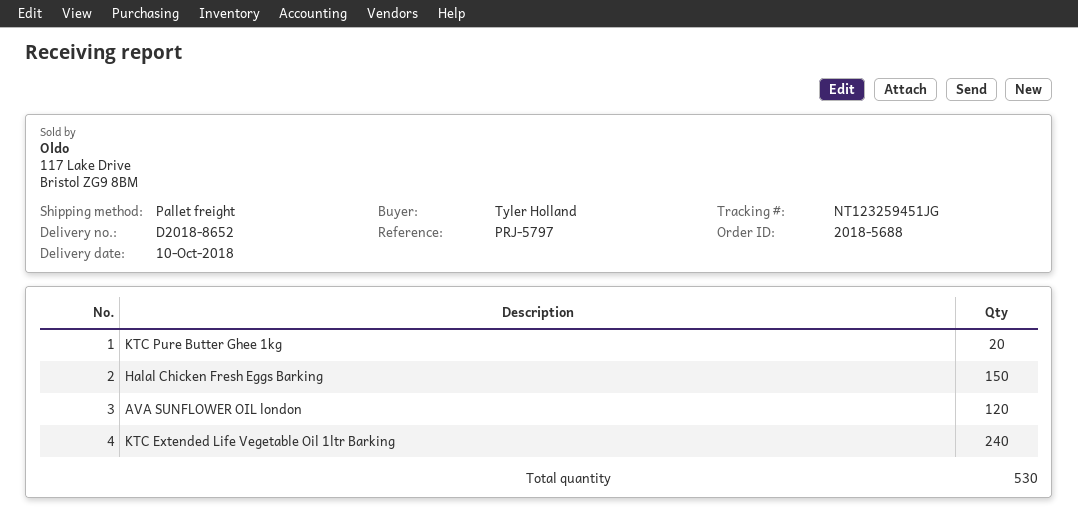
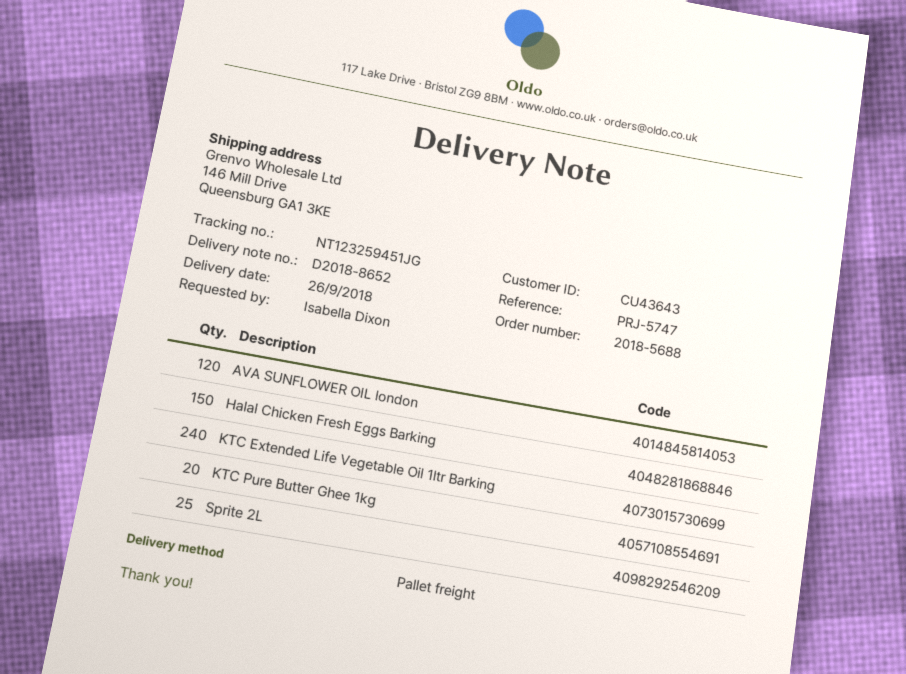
delivery date: 2018-10-10 -> 2018-09-26
reference: PRJ-5797 -> PRJ-5747
ordered by: Tyler Holland -> Isabella Dixon
Sprite 2L: none -> 25

